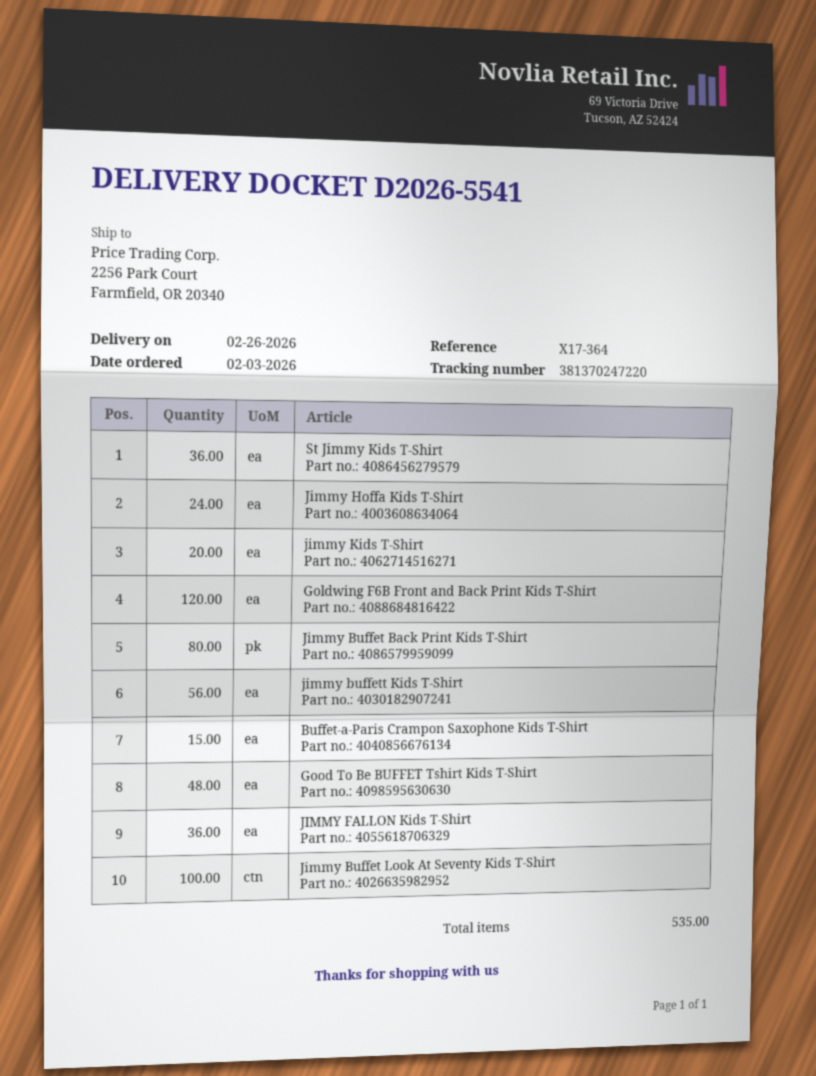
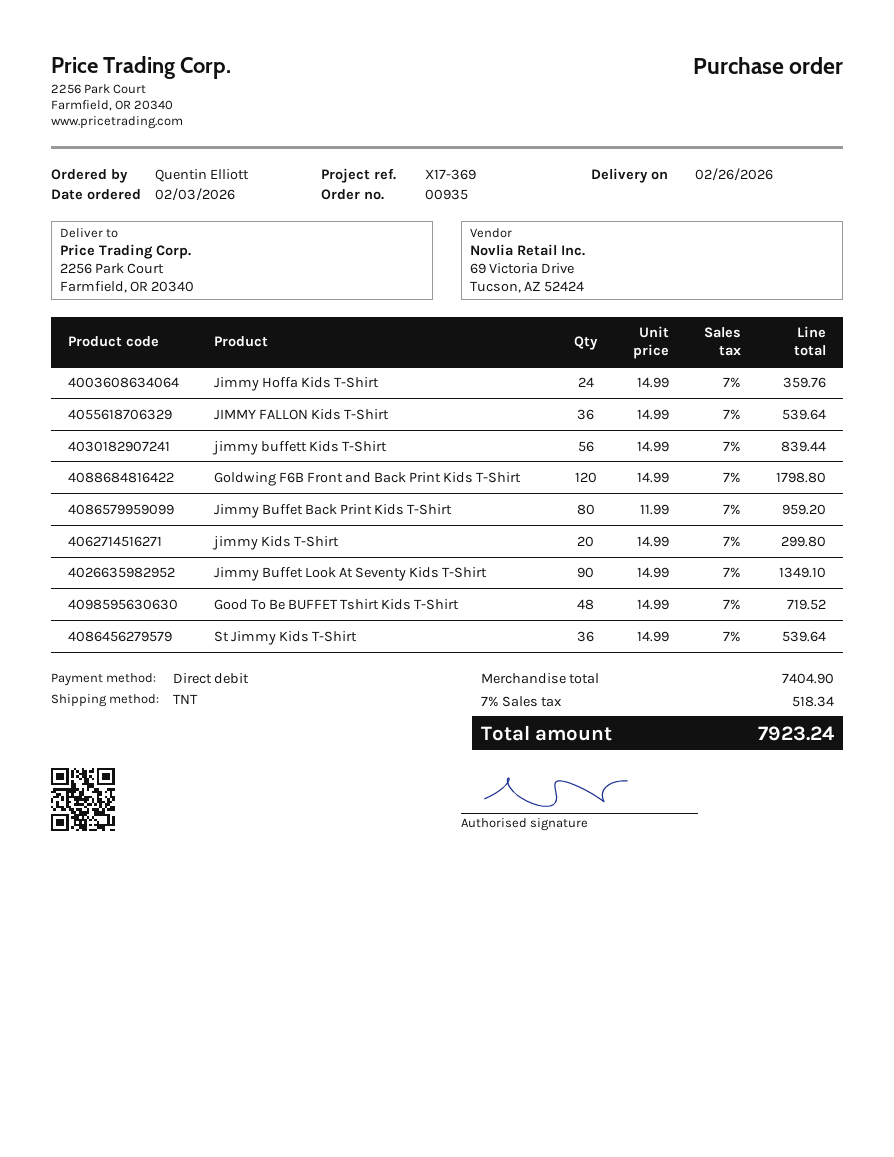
reference: X17-364 -> X17-369
Buffet-a-Paris Crampon Saxophone Kids T-Shirt: 15 -> none
Jimmy Buffet Look At Seventy Kids T-Shirt: 100 -> 90

